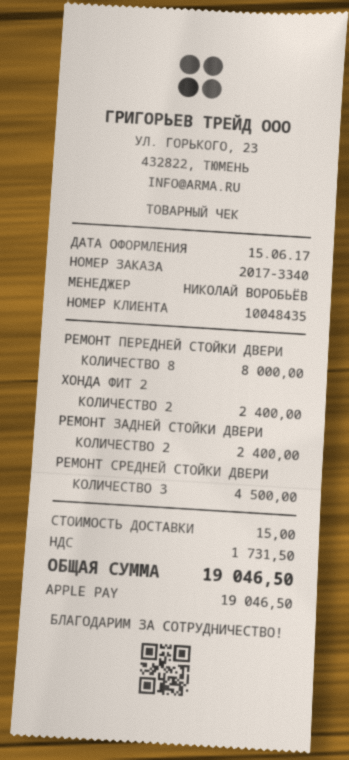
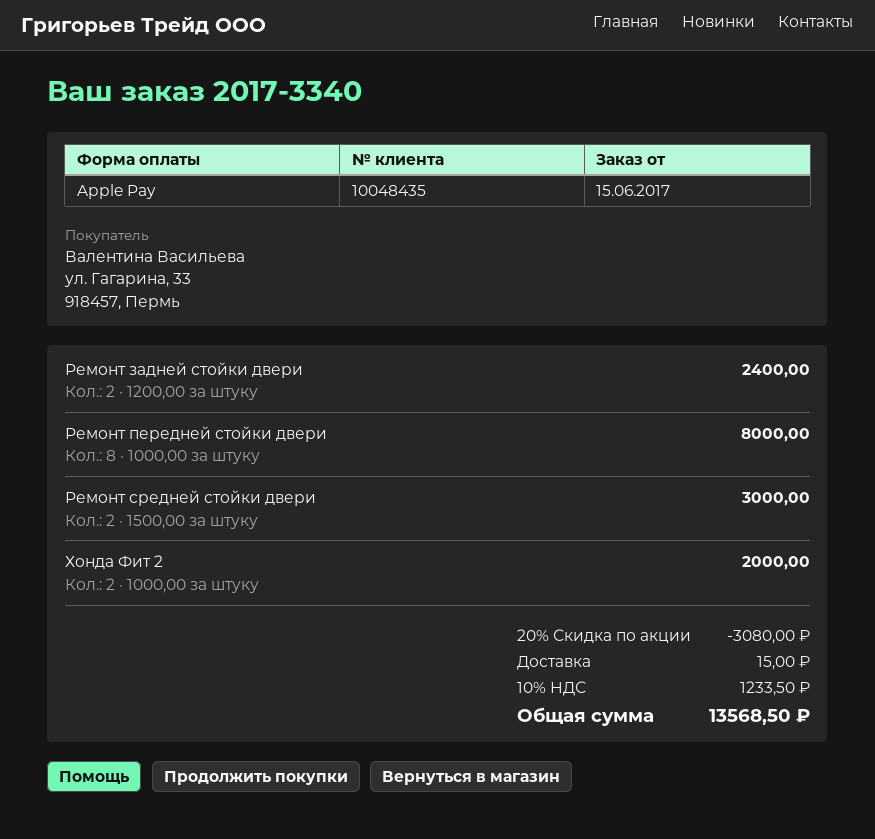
ХОНДА ФИТ 2: 2 for 2400.00 -> 2 for 2000.00
РЕМОНТ СРЕДНЕЙ СТОЙКИ ДВЕРИ: 3 for 4500.00 -> 2 for 3000.00
discount: none -> 20% = 3080.00
tax: 1731.50 -> 1233.50
total: 19046.50 -> 13568.50

